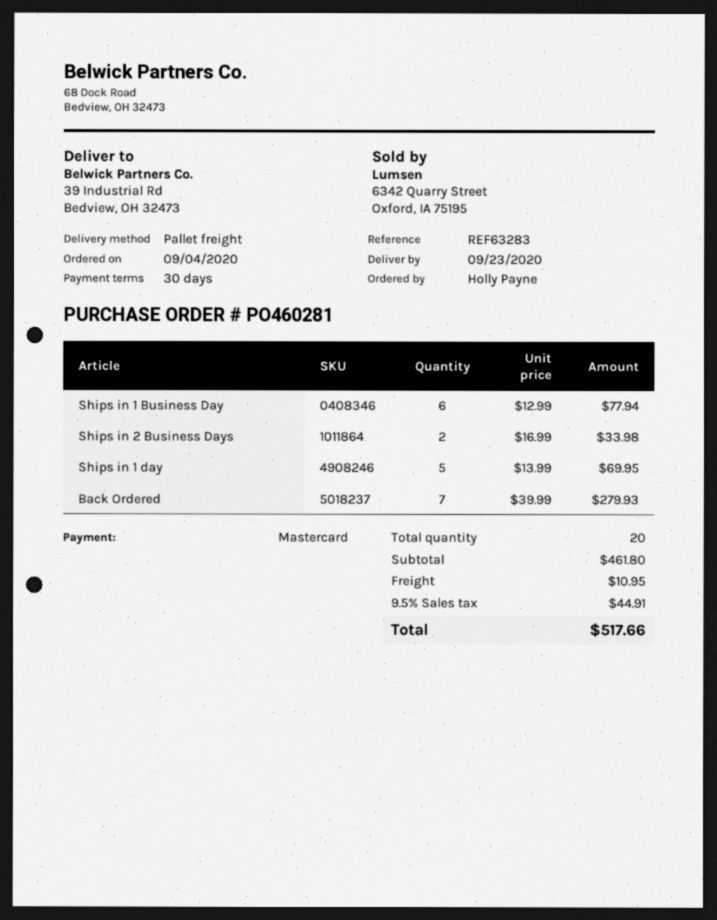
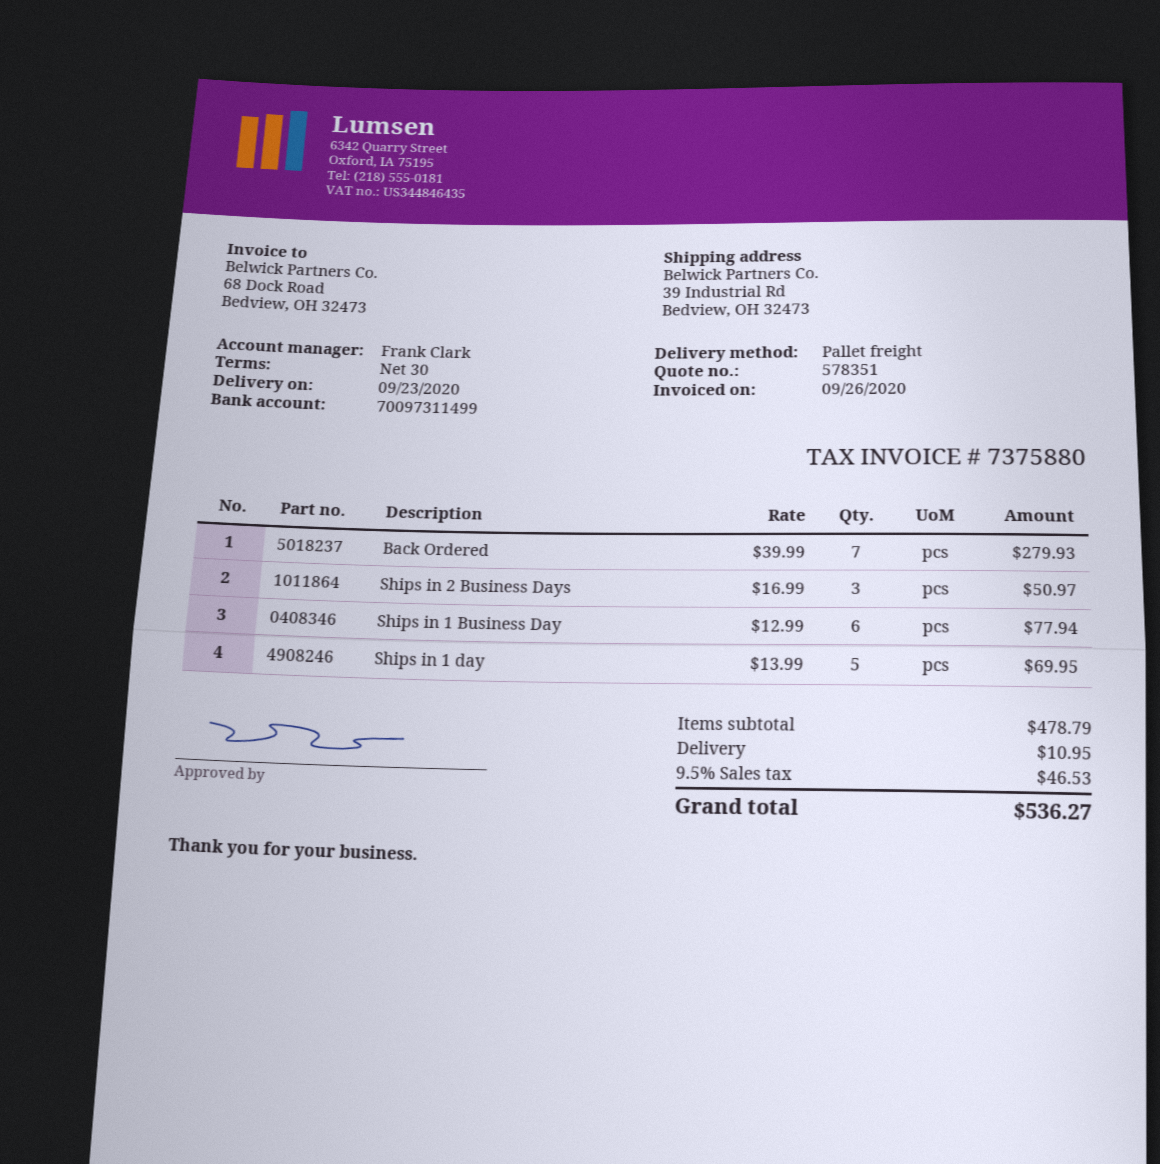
Ships in 2 Business Days: 2 x 16.99 = 33.98 -> 3 x 16.99 = 50.97
subtotal: 461.80 -> 478.79
tax: 9.5% = 44.91 -> 9.5% = 46.53
total: 517.66 -> 536.27

